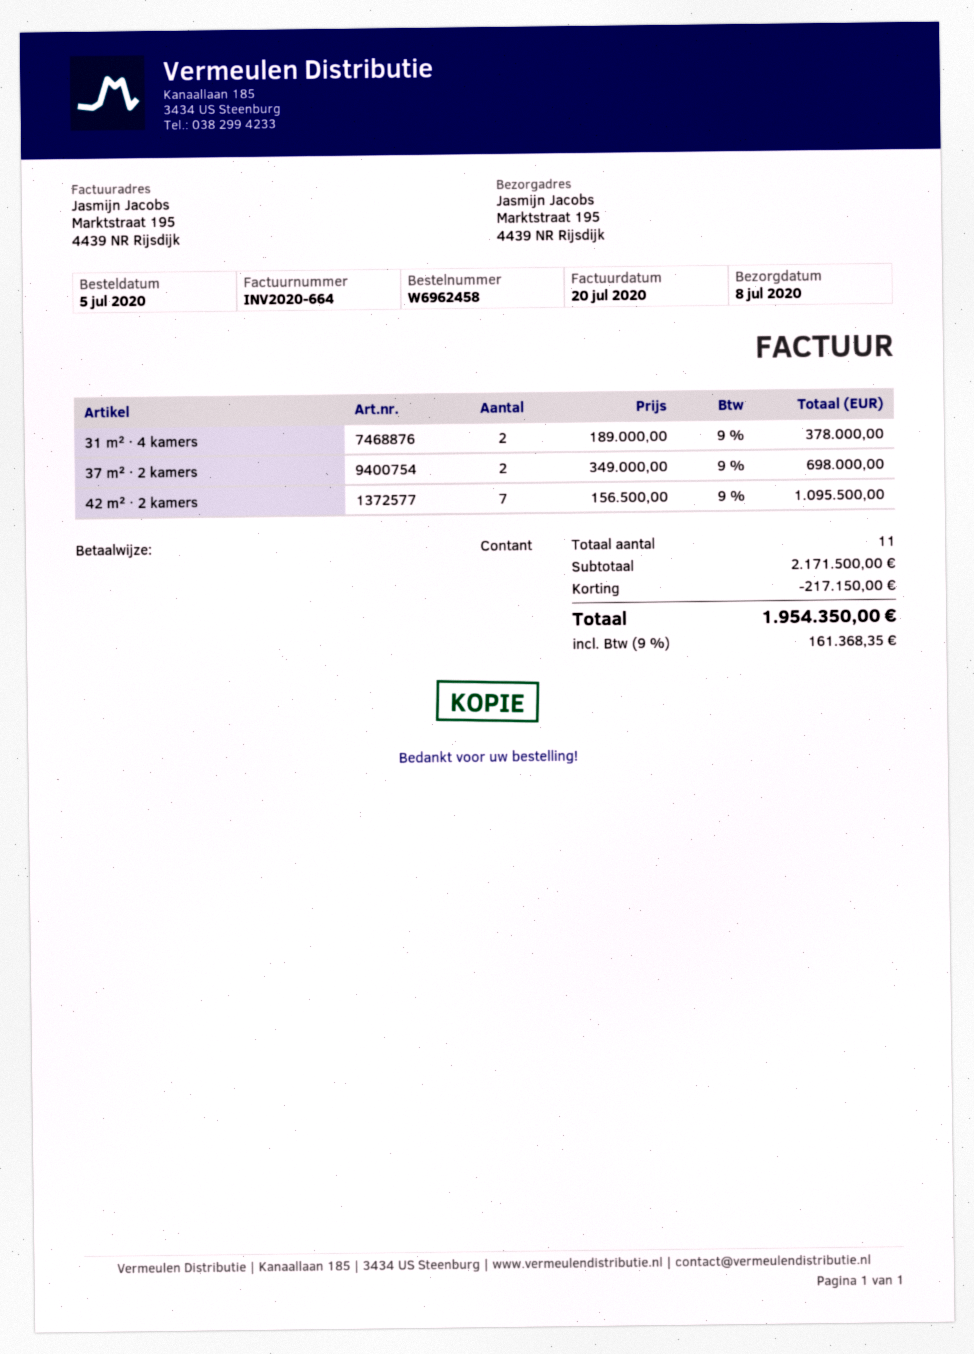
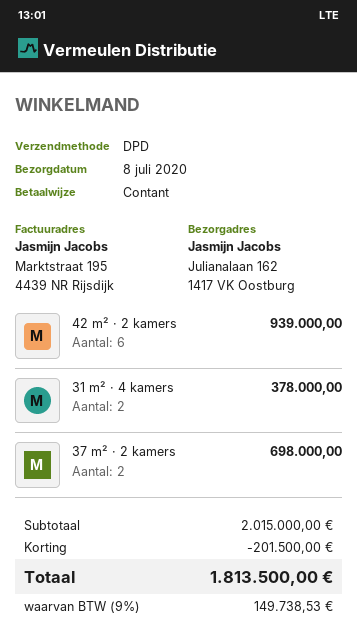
ship to: Marktstraat 195, 4439 NR Rijsdijk -> Julianalaan 162, 1417 VK Oostburg
42 m² · 2 kamers: 7 for 1095500.00 -> 6 for 939000.00
subtotal: 2171500.00 -> 2015000.00
discount: 217150.00 -> 201500.00
tax: 9% = 161368.35 -> 9% = 149738.53
total: 1954350.00 -> 1813500.00

